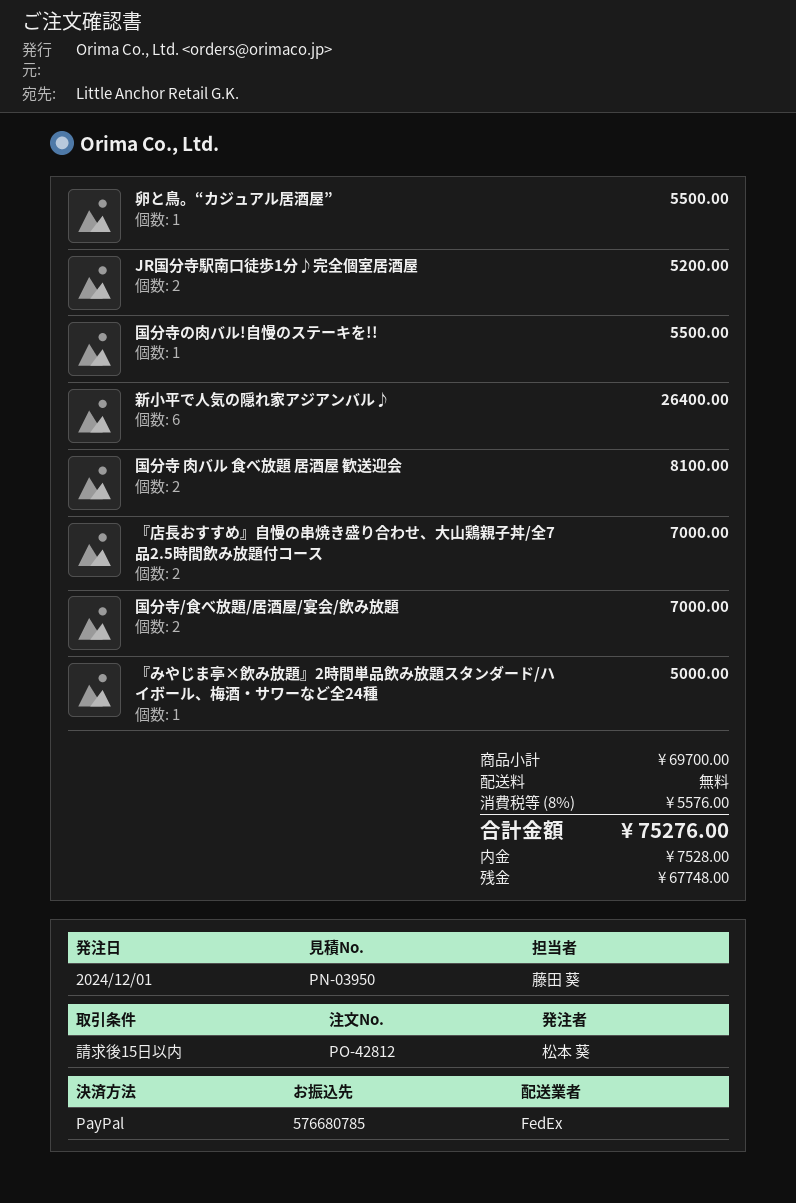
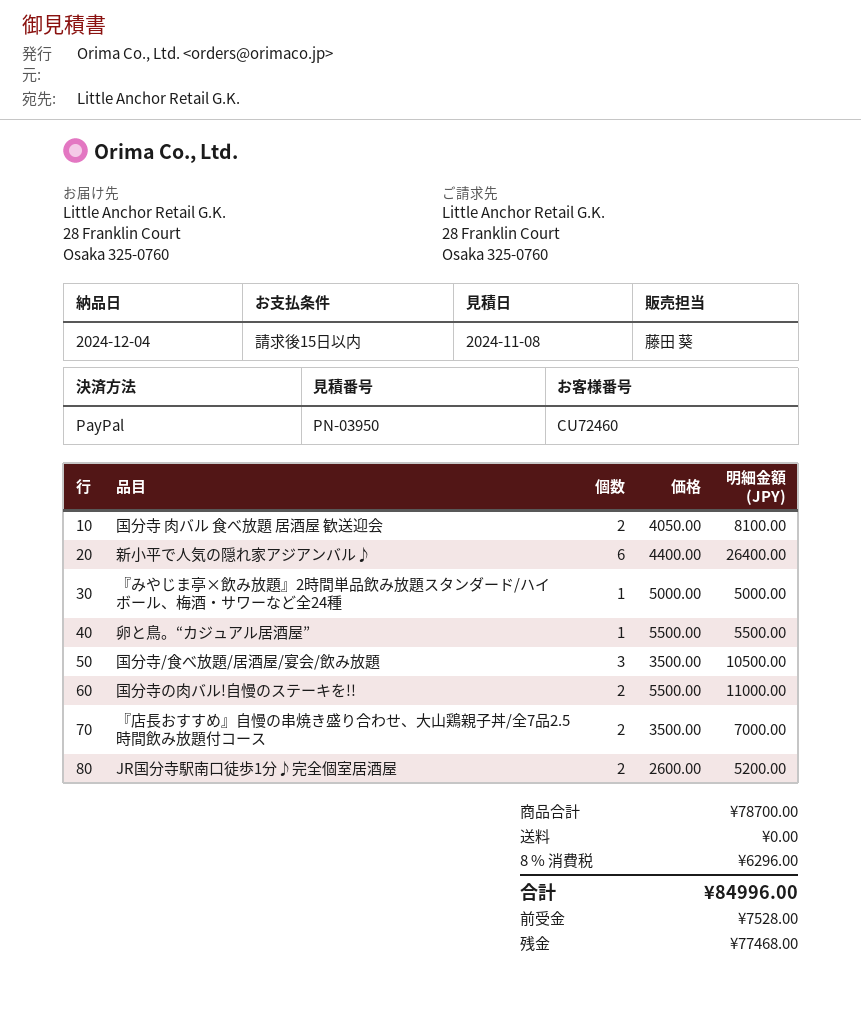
国分寺の肉バル!自慢のステーキを!!: 1 for 5500.00 -> 2 for 11000.00
国分寺/食べ放題/居酒屋/宴会/飲み放題: 2 for 7000.00 -> 3 for 10500.00
subtotal: 69700.00 -> 78700.00
tax: 8% = 5576.00 -> 8% = 6296.00
total: 75276.00 -> 84996.00
balance: 67748.00 -> 77468.00

